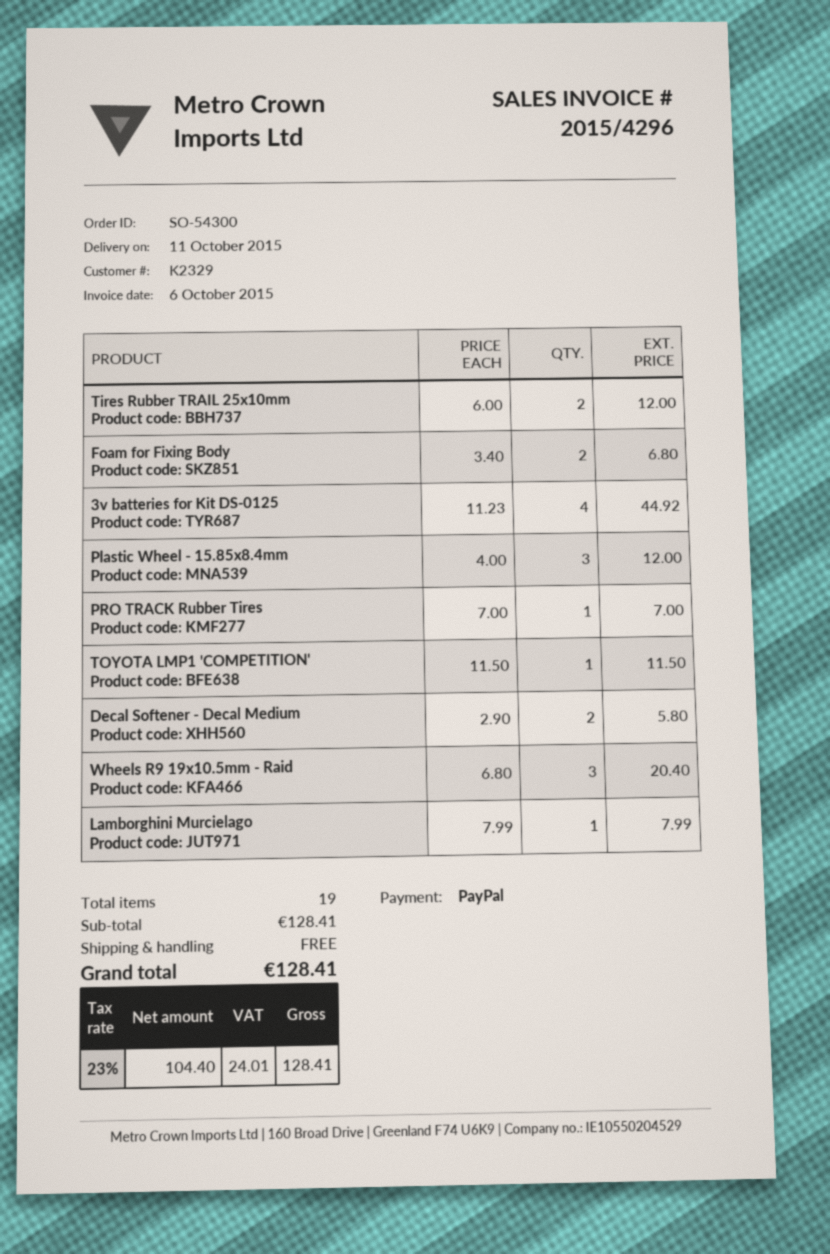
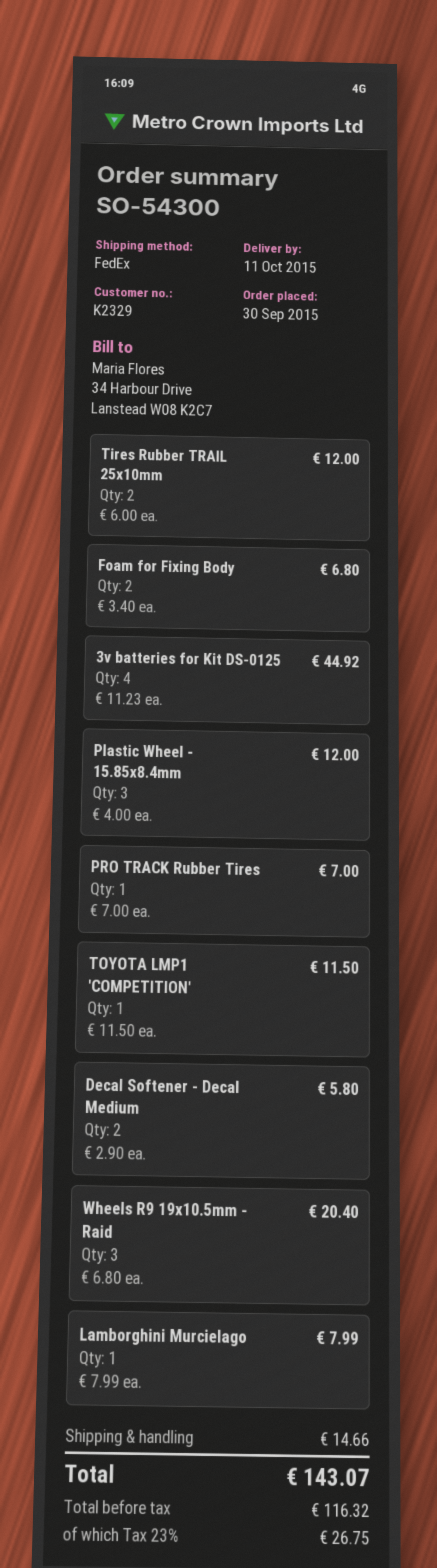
shipping: 0.00 -> 14.66
net: 104.40 -> 116.32
tax: 23% = 24.01 -> 23% = 26.75
total: 128.41 -> 143.07

